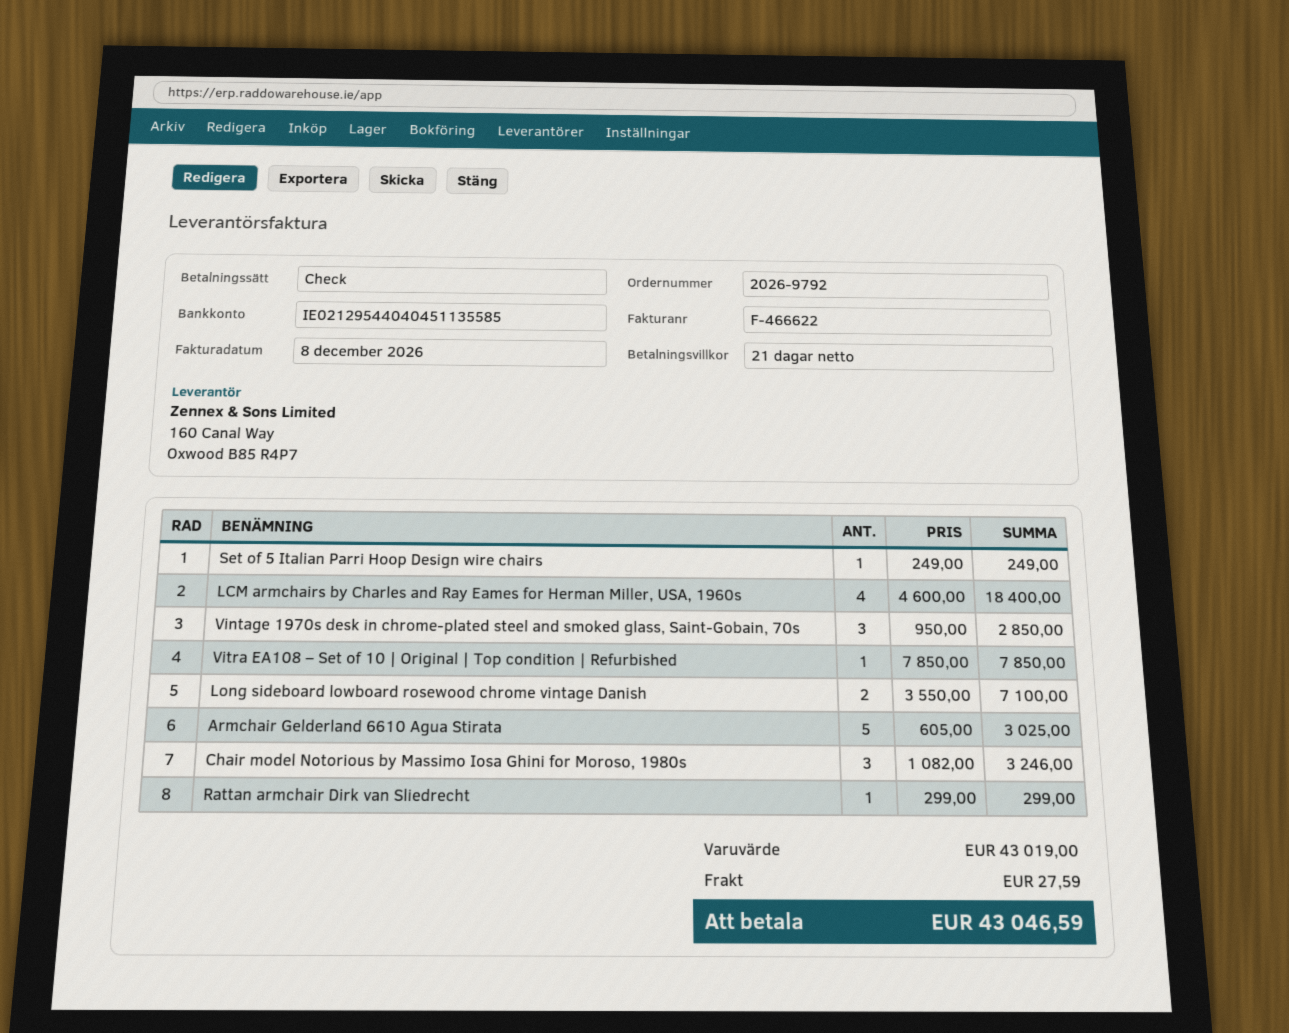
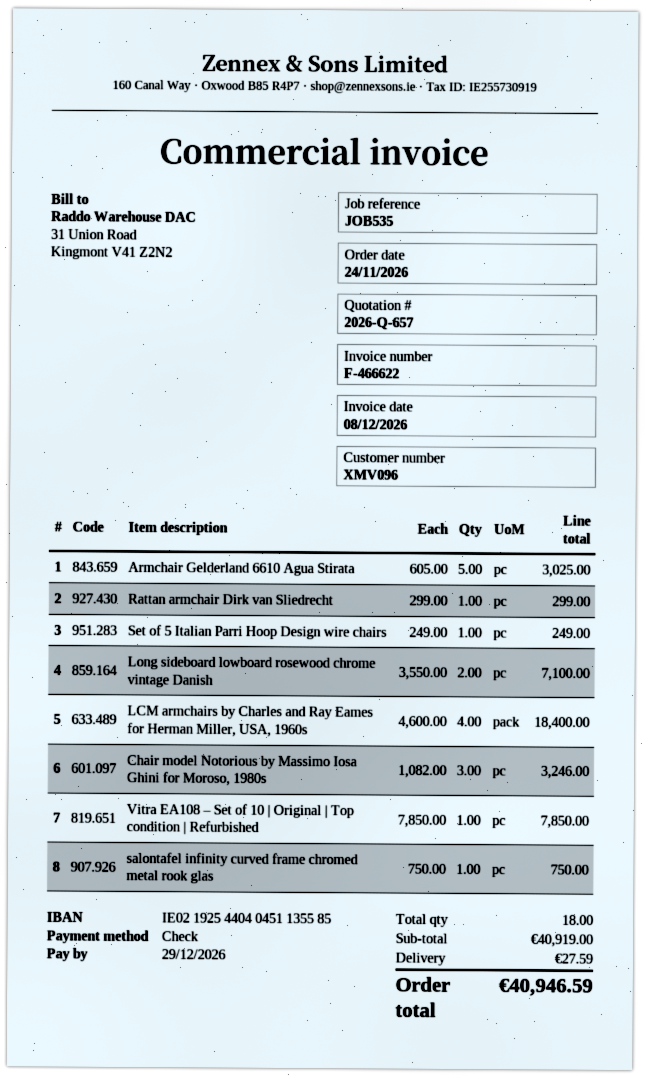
bank account: IE02129544040451135585 -> IE02192544040451135585
Vintage 1970s desk in chrome-plated steel and smoked glass, Saint-Gobain, 70s: 3 x 950.00 = 2850.00 -> none
salontafel infinity curved frame chromed metal rook glas: none -> 1 x 750.00 = 750.00
subtotal: 43019.00 -> 40919.00
total: 43046.59 -> 40946.59

